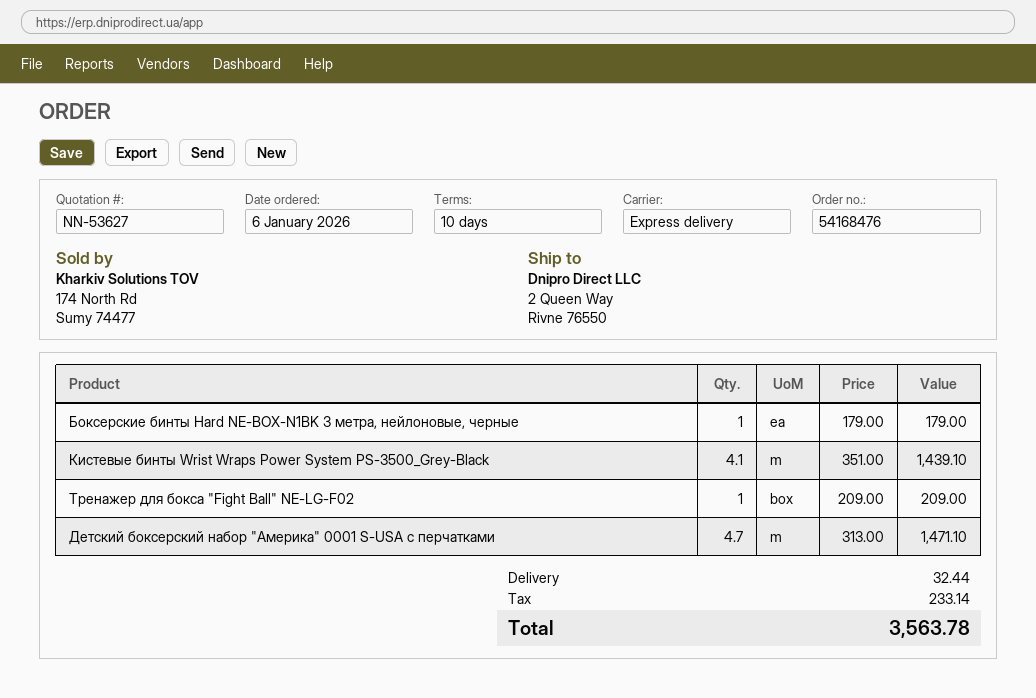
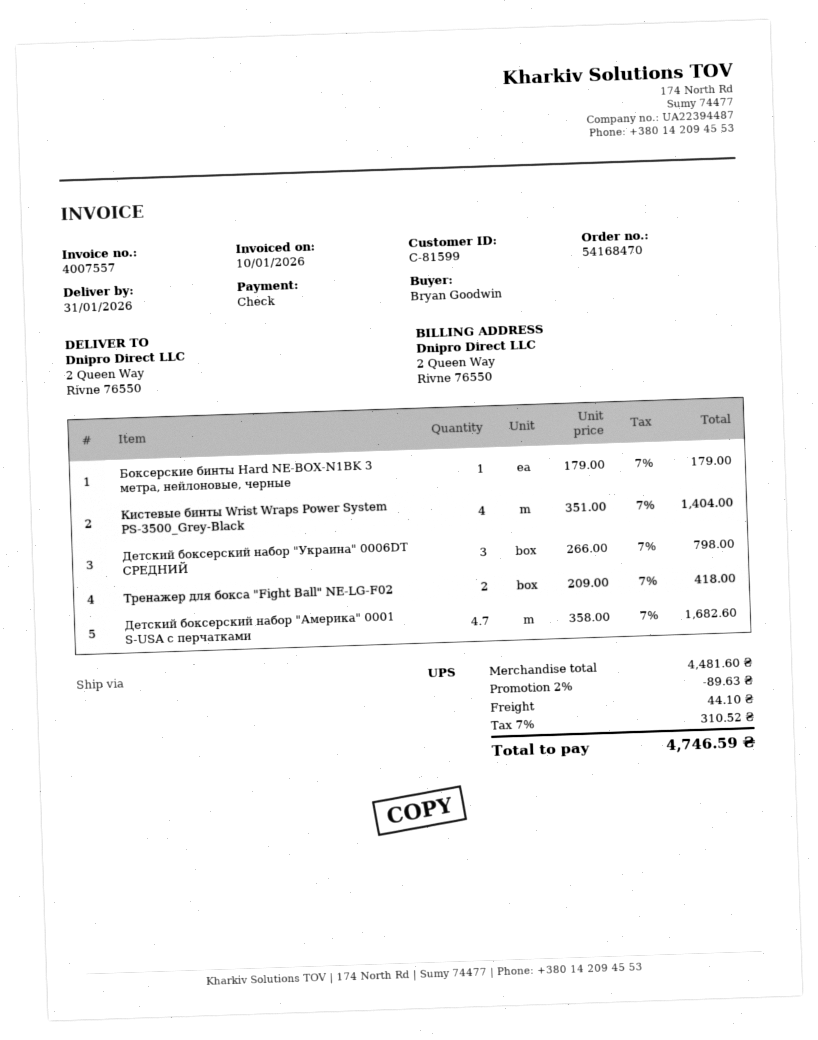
order number: 54168476 -> 54168470
shipping method: express -> UPS
Кистевые бинты Wrist Wraps Power System PS-3500_Grey-Black: 4.1 x 351.00 = 1439.10 -> 4 x 351.00 = 1404.00
Тренажер для бокса "Fight Ball" NE-LG-F02: 1 x 209.00 = 209.00 -> 2 x 209.00 = 418.00
Детский боксерский набор "Америка" 0001 S-USA с перчатками: 4.7 x 313.00 = 1471.10 -> 4.7 x 358.00 = 1682.60
Детский боксерский набор "Украина" 0006DT СРЕДНИЙ: none -> 3 x 266.00 = 798.00
discount: none -> 2% = 89.63
shipping: 32.44 -> 44.10
tax: 233.14 -> 310.52
total: 3563.78 -> 4746.59

